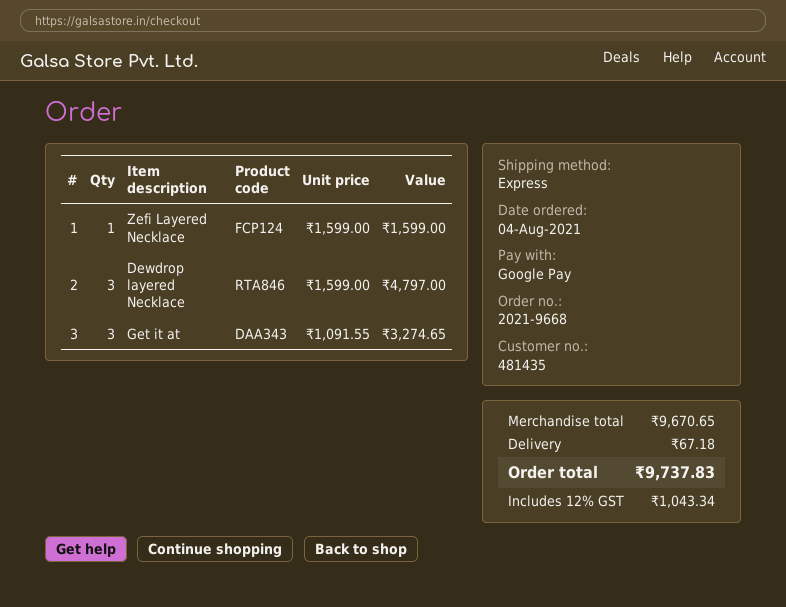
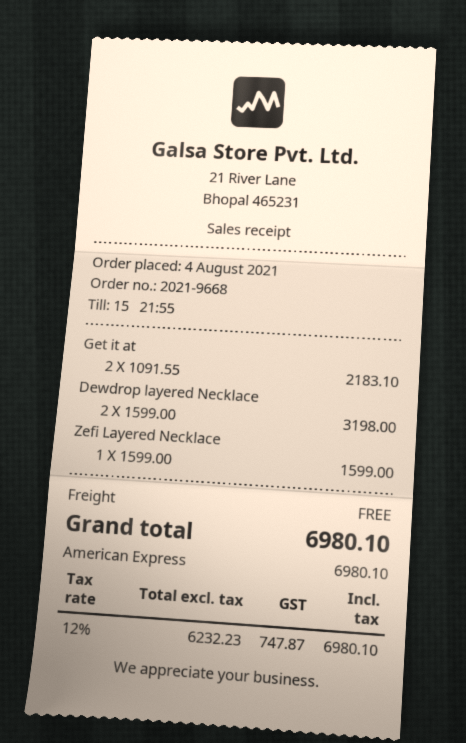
payment method: Google Pay -> American Express
Dewdrop layered Necklace: 3 x 1599.00 = 4797.00 -> 2 x 1599.00 = 3198.00
Get it at: 3 x 1091.55 = 3274.65 -> 2 x 1091.55 = 2183.10
shipping: 67.18 -> 0.00
tax: 12% = 1043.34 -> 12% = 747.87
total: 9737.83 -> 6980.10

